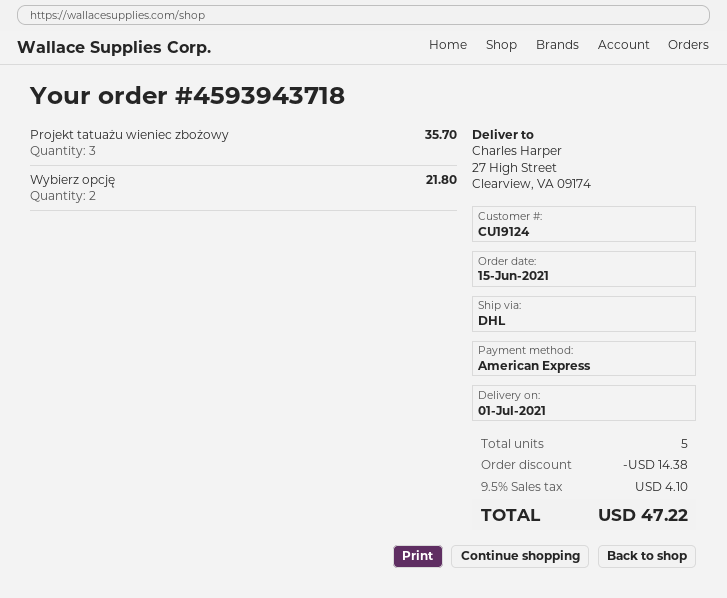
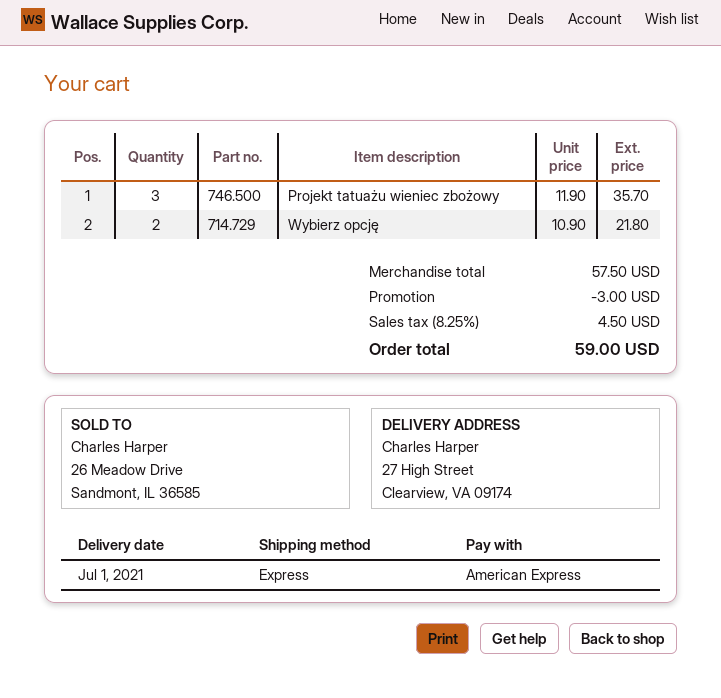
shipping method: DHL -> express
discount: 14.38 -> 3.00
tax: 9.5% = 4.10 -> 8.25% = 4.50
total: 47.22 -> 59.00

